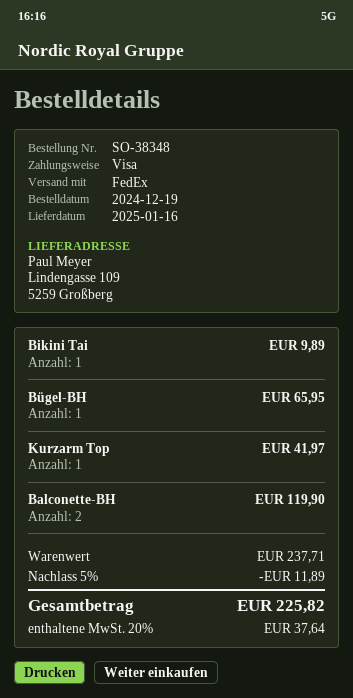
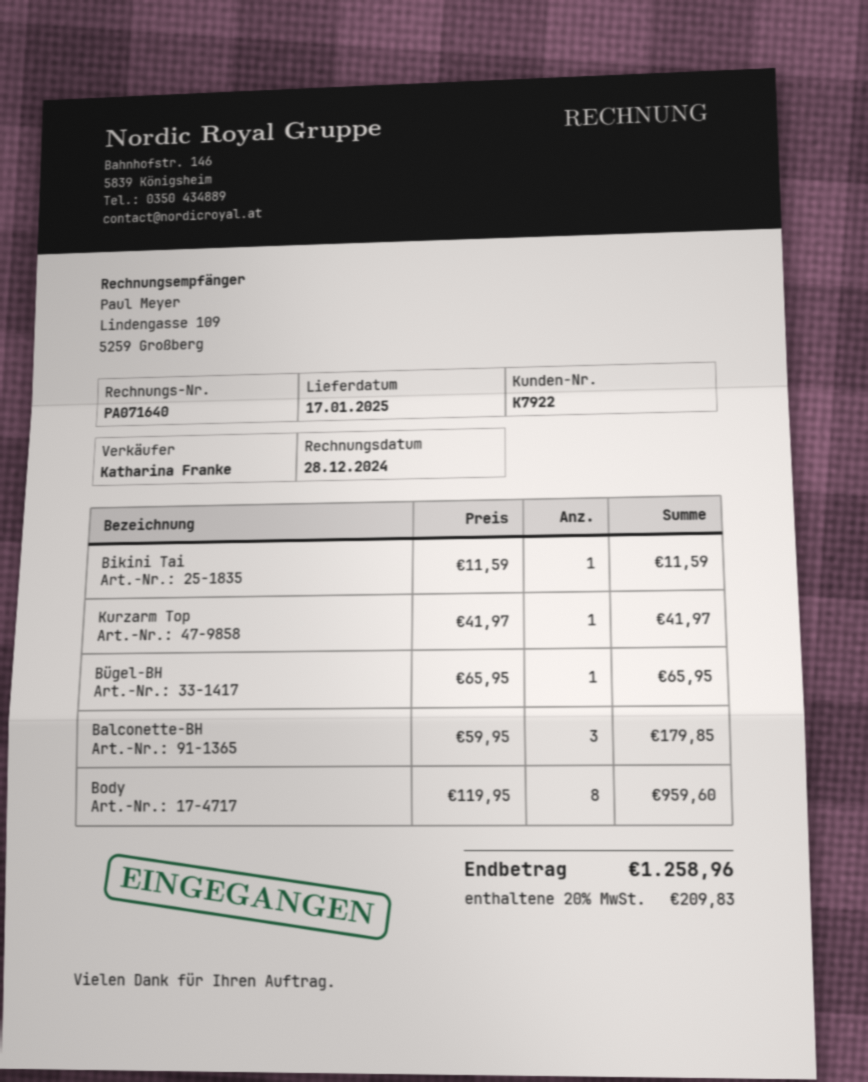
delivery date: 2025-01-16 -> 2025-01-17
Bikini Tai: 1 for 9.89 -> 1 for 11.59
Balconette-BH: 2 for 119.90 -> 3 for 179.85
Body: none -> 8 for 959.60
discount: 5% = 11.89 -> none
tax: 20% = 37.64 -> 20% = 209.83
total: 225.82 -> 1258.96

